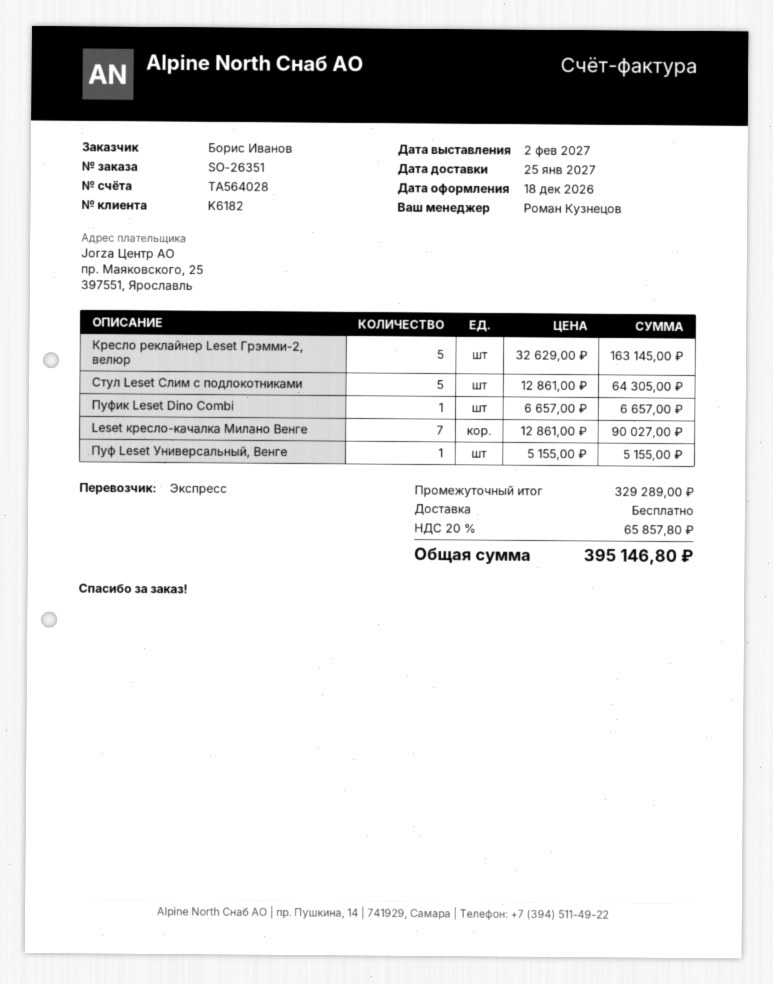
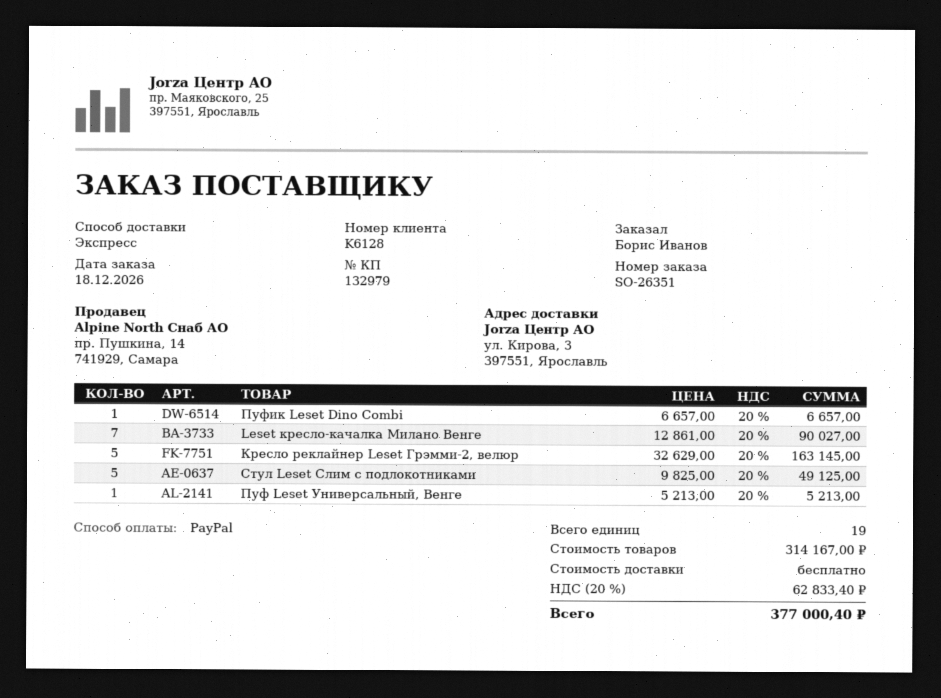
customer number: K6182 -> K6128
Стул Leset Слим с подлокотниками: 5 x 12861.00 = 64305.00 -> 5 x 9825.00 = 49125.00
Пуф Leset Универсальный, Венге: 1 x 5155.00 = 5155.00 -> 1 x 5213.00 = 5213.00
subtotal: 329289.00 -> 314167.00
tax: 20% = 65857.80 -> 20% = 62833.40
total: 395146.80 -> 377000.40

